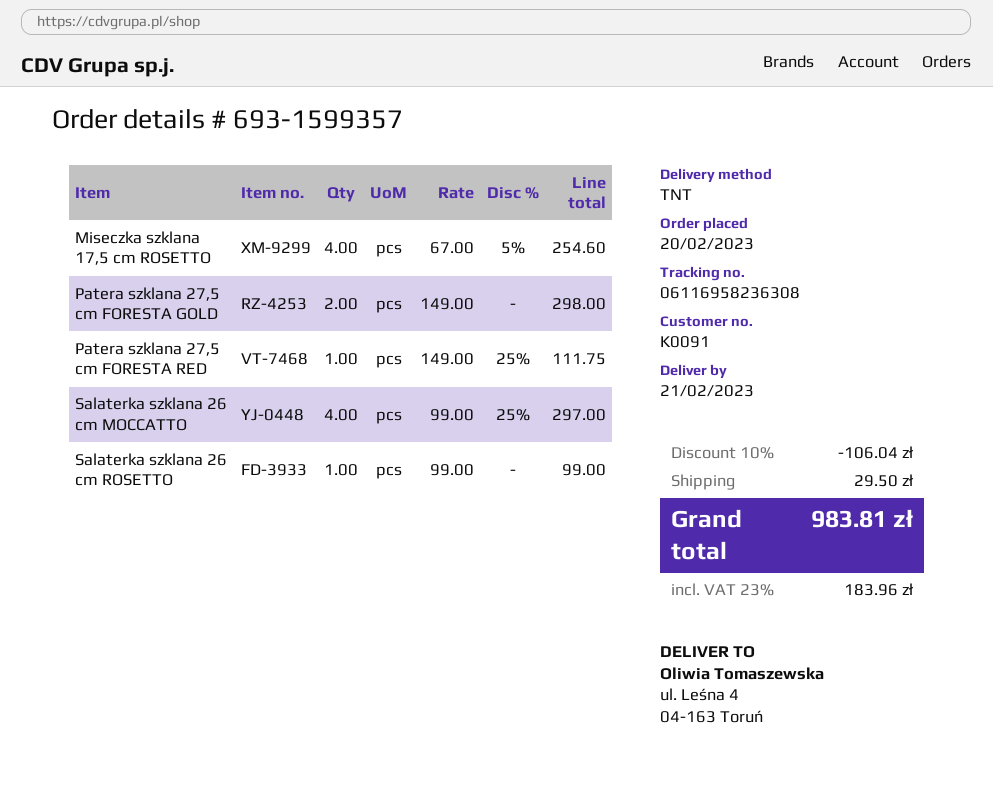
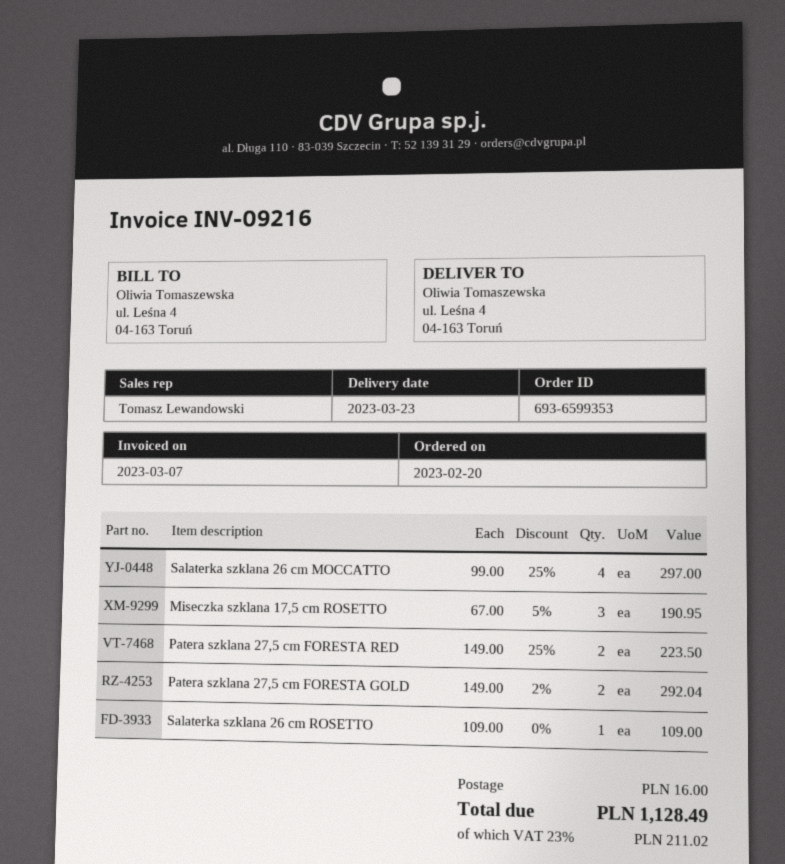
order number: 693-1599357 -> 693-6599353
delivery date: 2023-02-21 -> 2023-03-23
Miseczka szklana 17,5 cm ROSETTO: 4 x 67.00 - 5% = 254.60 -> 3 x 67.00 - 5% = 190.95
Patera szklana 27,5 cm FORESTA GOLD: 2 x 149.00 = 298.00 -> 2 x 149.00 - 2% = 292.04
Patera szklana 27,5 cm FORESTA RED: 1 x 149.00 - 25% = 111.75 -> 2 x 149.00 - 25% = 223.50
Salaterka szklana 26 cm ROSETTO: 1 x 99.00 = 99.00 -> 1 x 109.00 = 109.00
discount: 10% = 106.04 -> none
shipping: 29.50 -> 16.00
tax: 23% = 183.96 -> 23% = 211.02
total: 983.81 -> 1128.49

